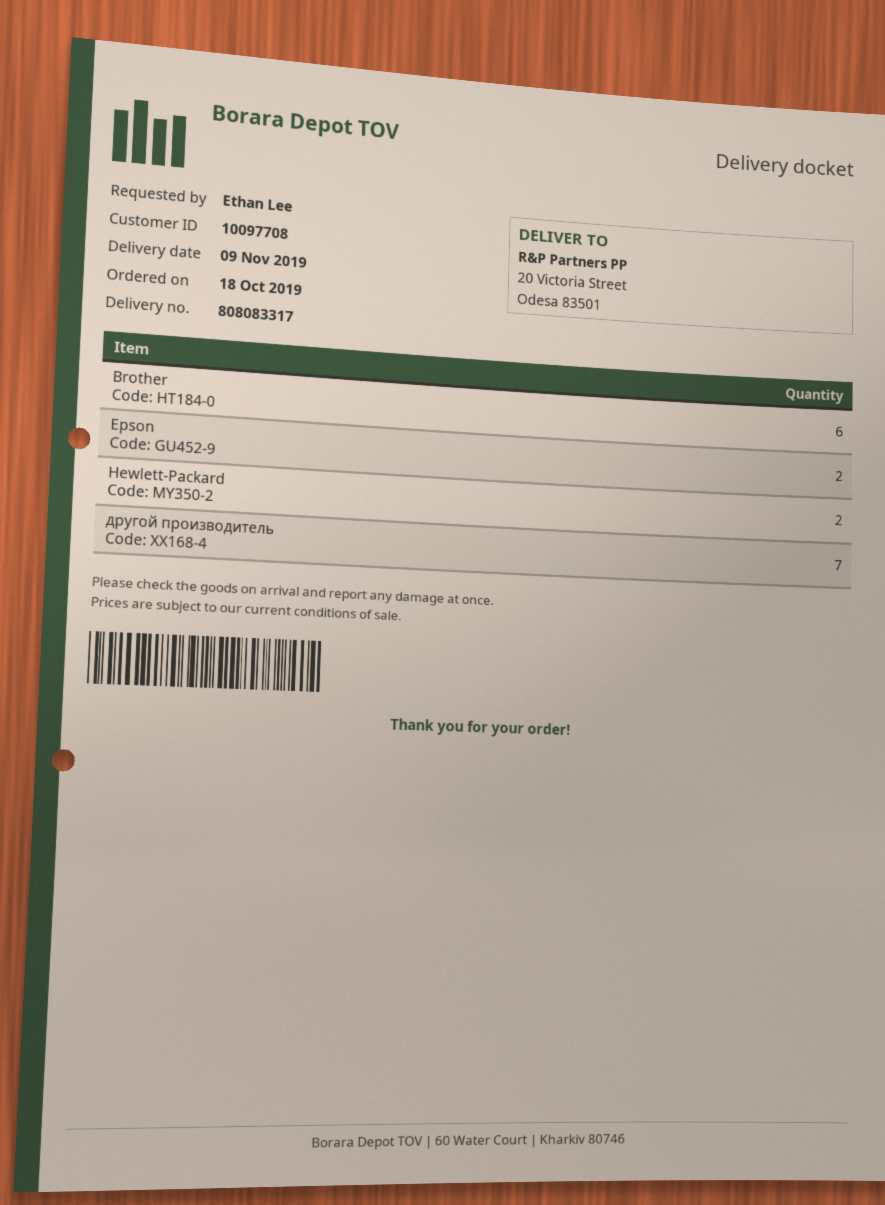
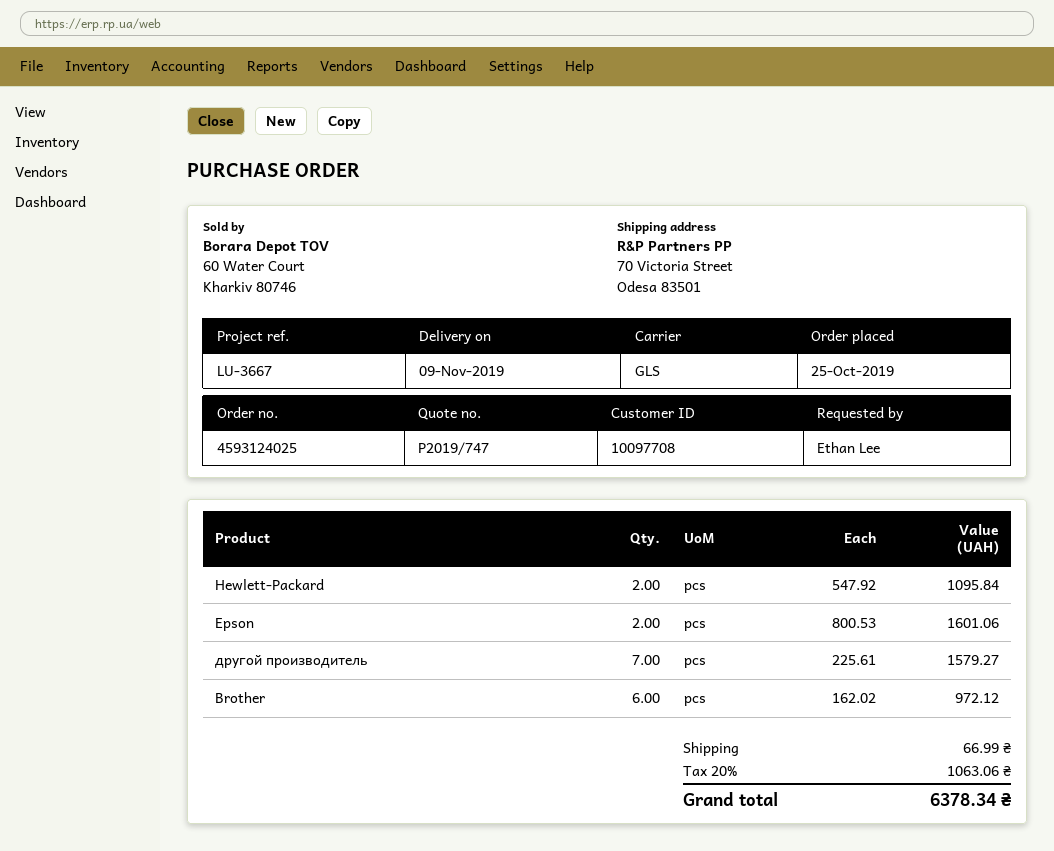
order date: 2019-10-18 -> 2019-10-25
ship to: 20 Victoria Street, Odesa 83501 -> 70 Victoria Street, Odesa 83501

